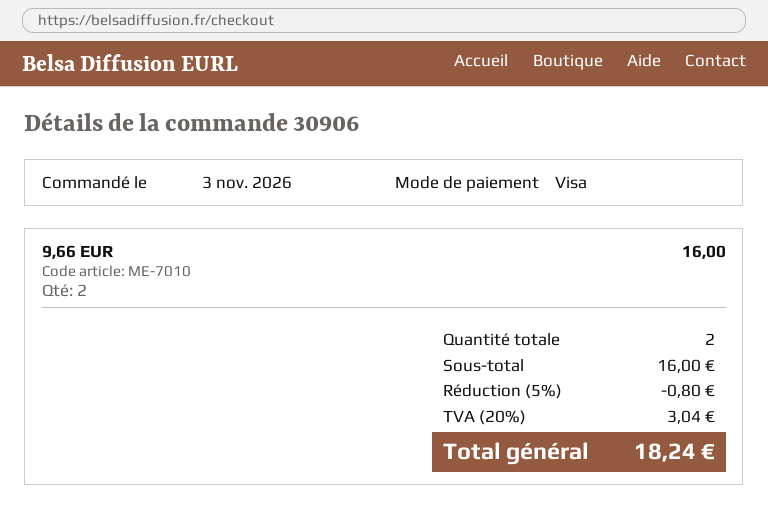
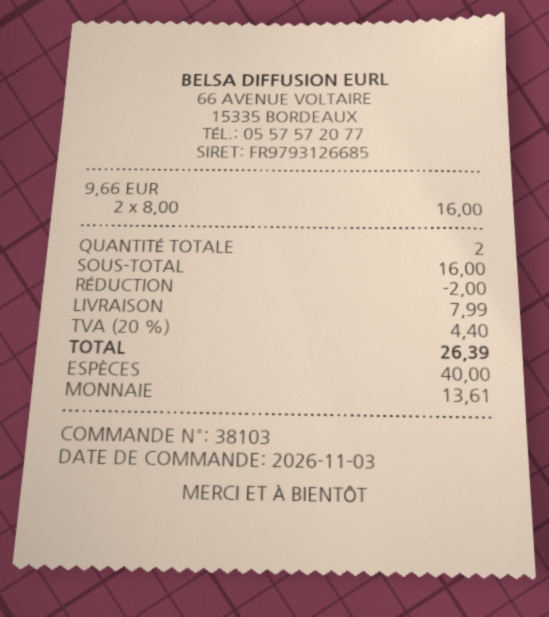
order number: 30906 -> 38103
payment method: Visa -> cash
discount: 0.80 -> 2.00
shipping: none -> 7.99
tax: 20% = 3.04 -> 20% = 4.40
total: 18.24 -> 26.39

